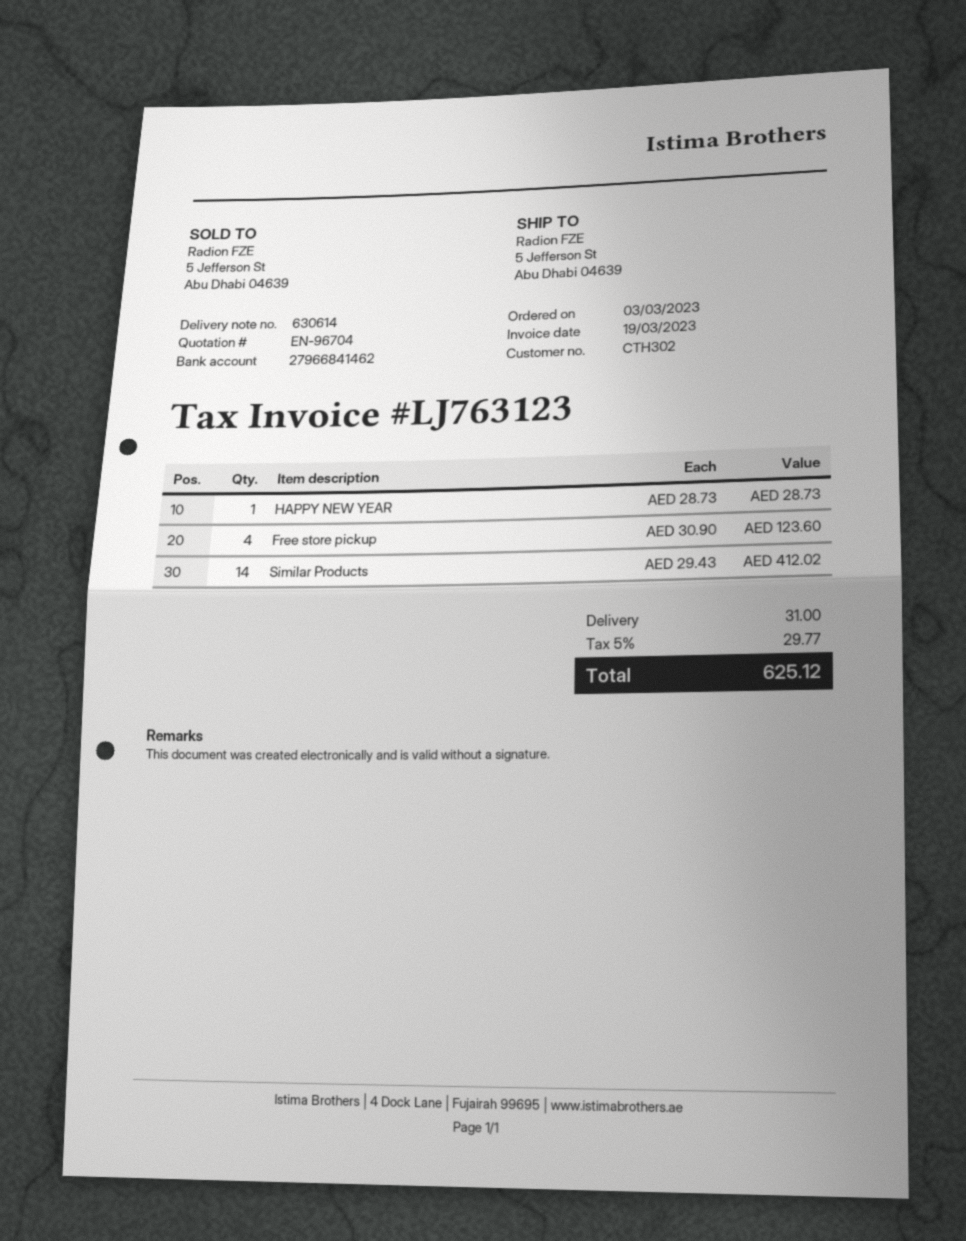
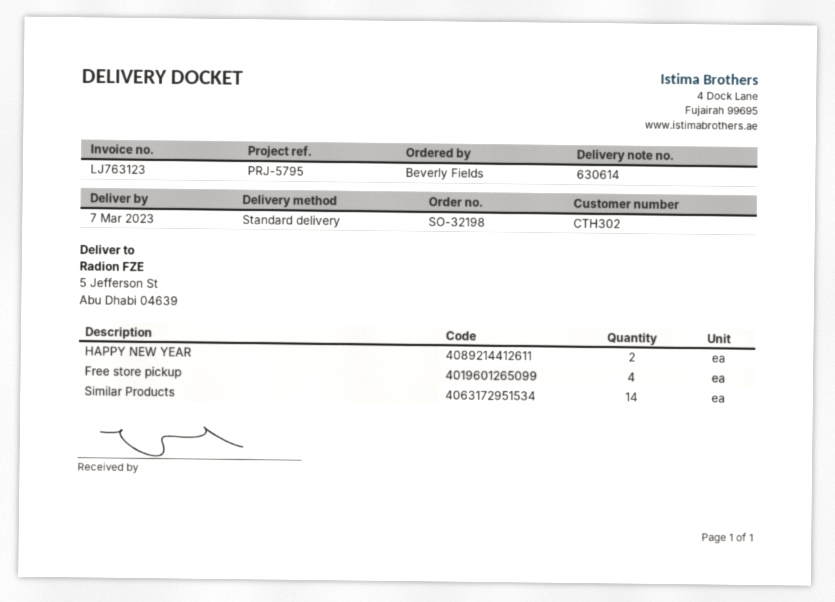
HAPPY NEW YEAR: 1 -> 2

